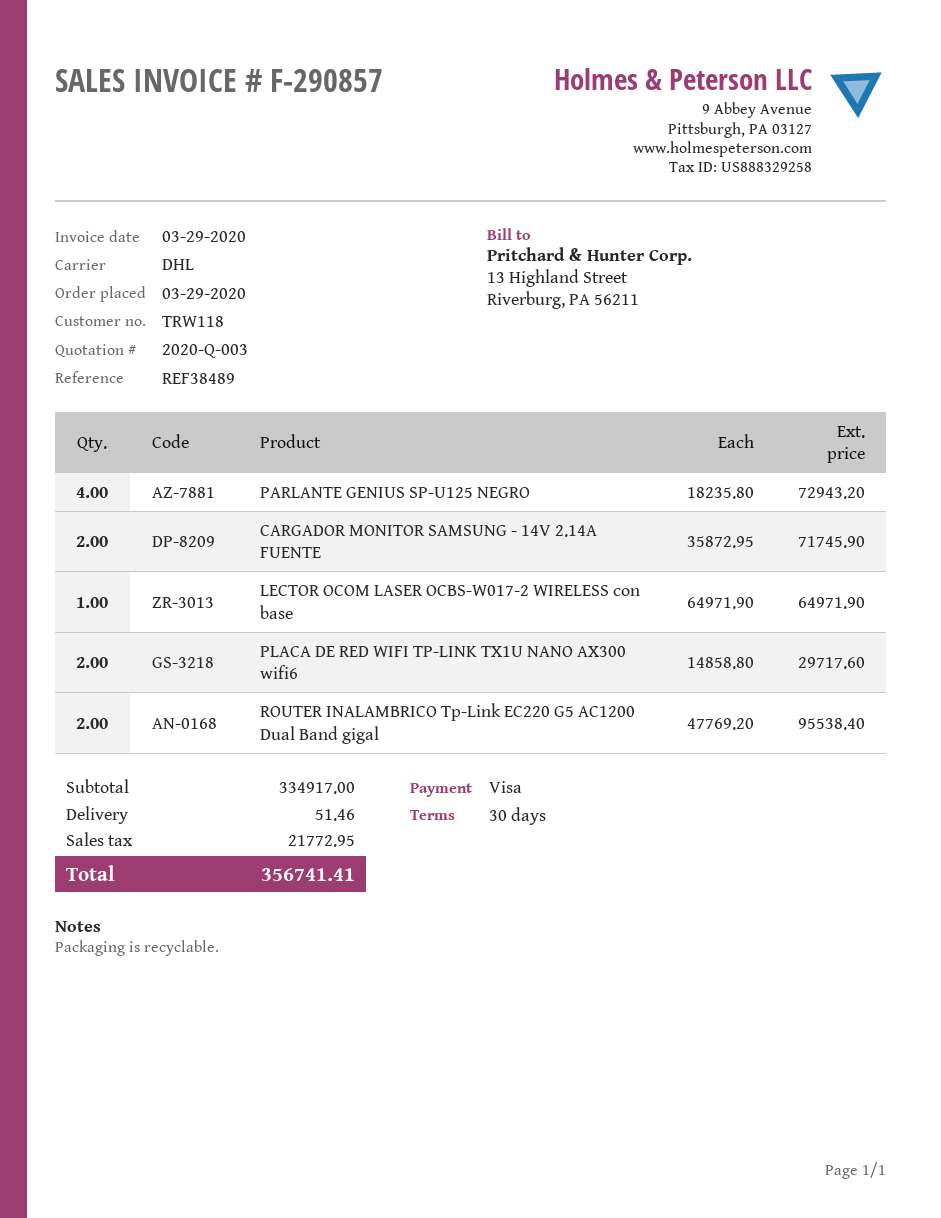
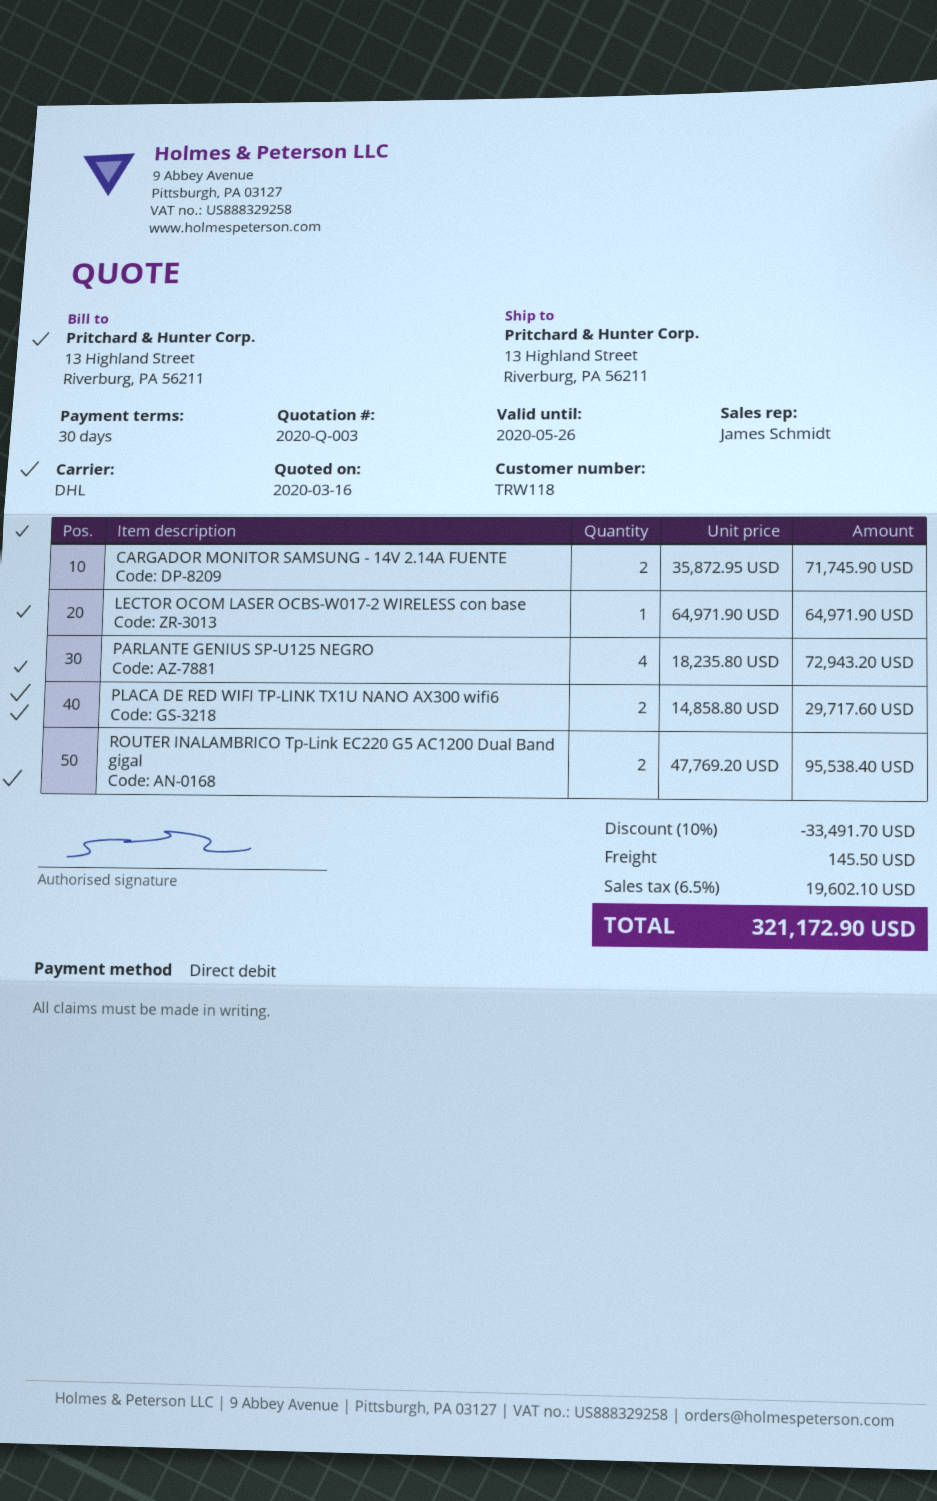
payment method: Visa -> direct debit
discount: none -> 10% = 33491.70
shipping: 51.46 -> 145.50
tax: 21772.95 -> 19602.10
total: 356741.41 -> 321172.90

